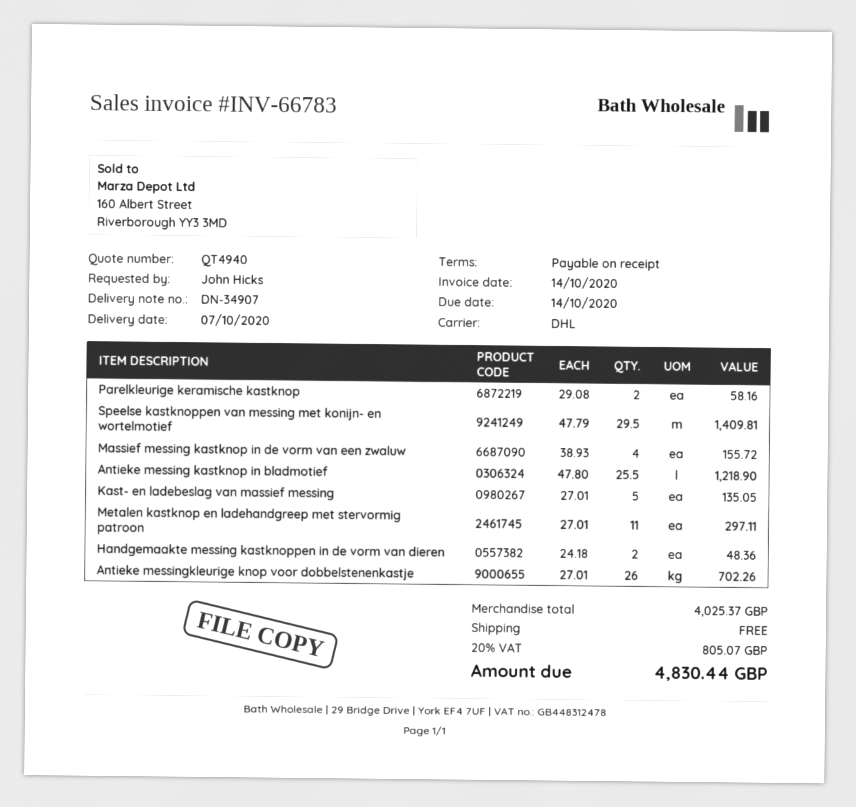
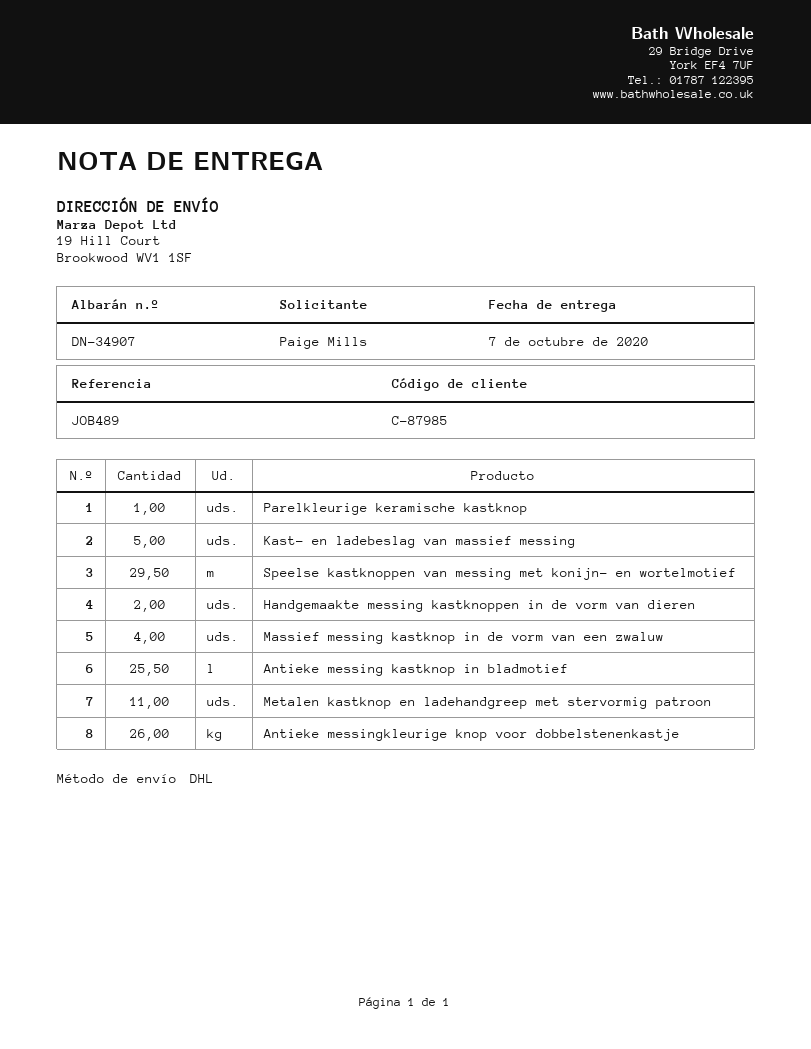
ordered by: John Hicks -> Paige Mills
Parelkleurige keramische kastknop: 2 -> 1

